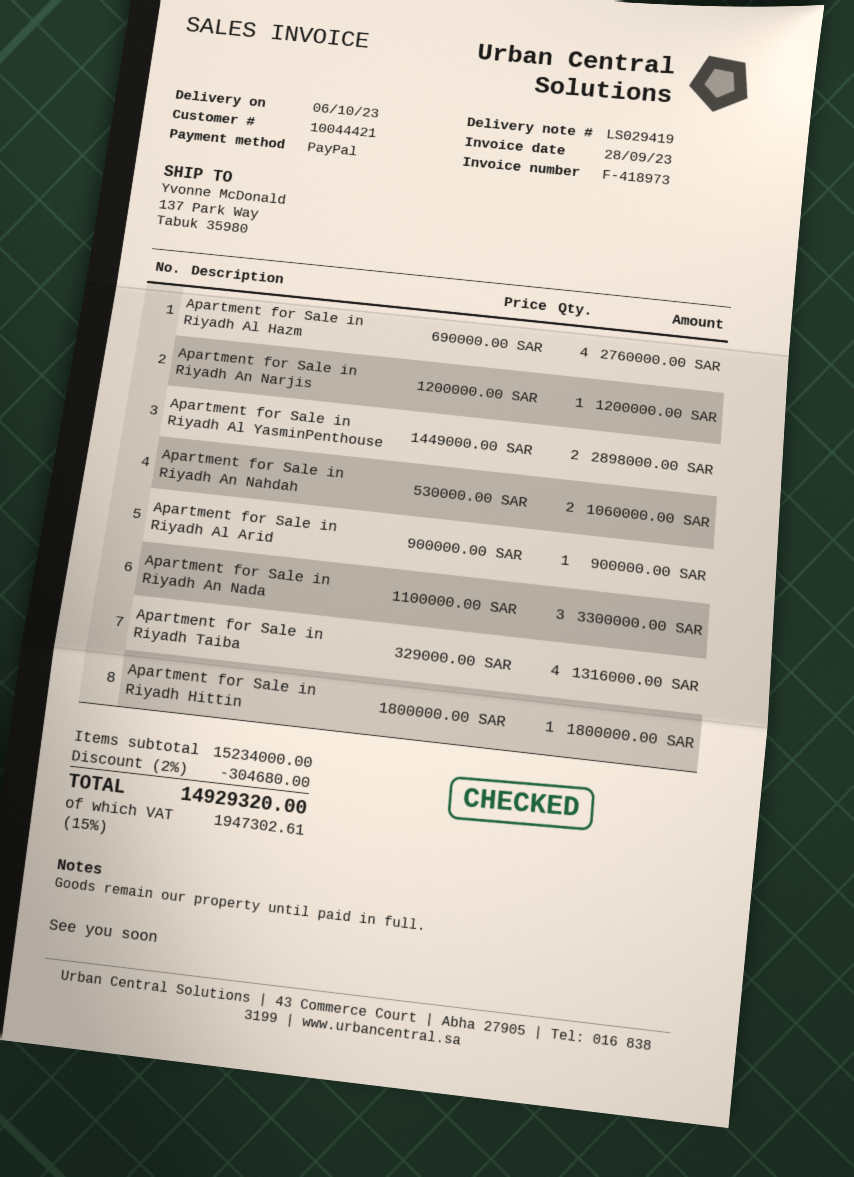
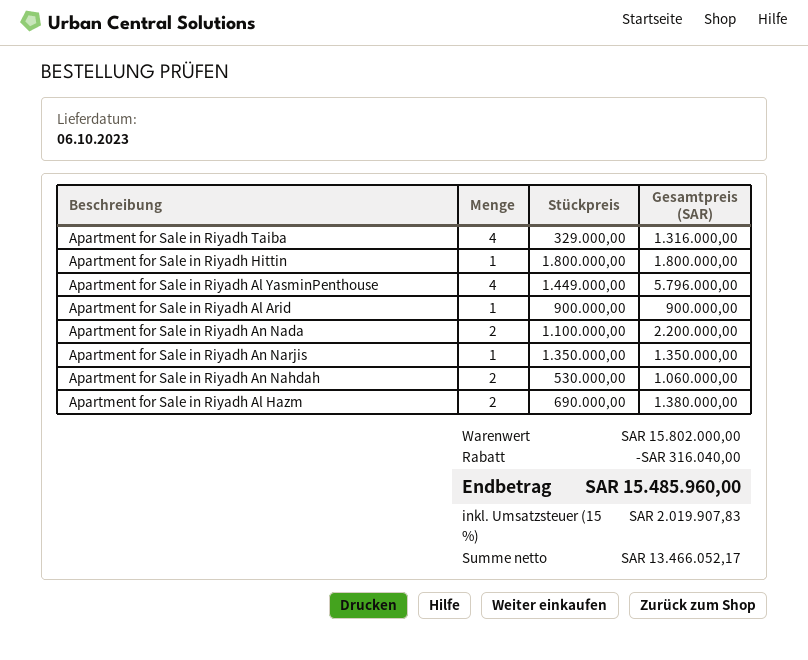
Apartment for Sale in Riyadh Al Hazm: 4 x 690000.00 = 2760000.00 -> 2 x 690000.00 = 1380000.00
Apartment for Sale in Riyadh An Narjis: 1 x 1200000.00 = 1200000.00 -> 1 x 1350000.00 = 1350000.00
Apartment for Sale in Riyadh Al YasminPenthouse: 2 x 1449000.00 = 2898000.00 -> 4 x 1449000.00 = 5796000.00
Apartment for Sale in Riyadh An Nada: 3 x 1100000.00 = 3300000.00 -> 2 x 1100000.00 = 2200000.00
subtotal: 15234000.00 -> 15802000.00
discount: 304680.00 -> 316040.00
tax: 15% = 1947302.61 -> 15% = 2019907.83
total: 14929320.00 -> 15485960.00

